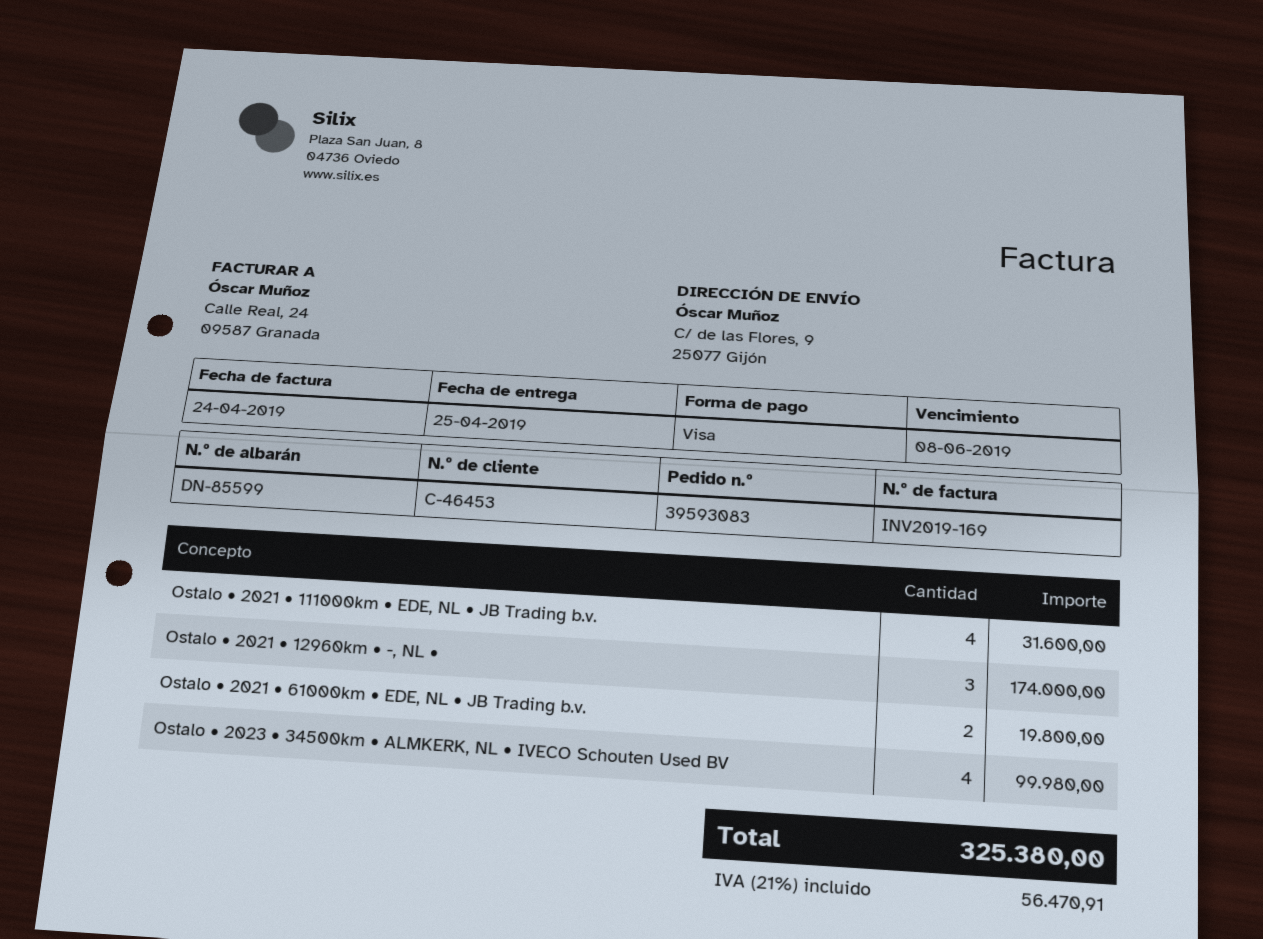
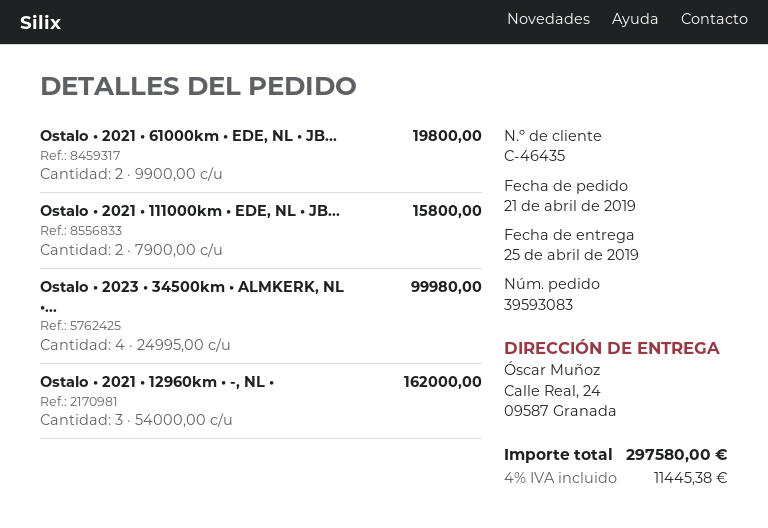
customer number: C-46453 -> C-46435
ship to: C/ de las Flores, 9, 25077 Gijón -> Calle Real, 24, 09587 Granada
Ostalo • 2021 • 111000km • EDE, NL • JB Trading b.v.: 4 for 31600.00 -> 2 for 15800.00
Ostalo • 2021 • 12960km • -, NL •: 3 for 174000.00 -> 3 for 162000.00
tax: 21% = 56470.91 -> 4% = 11445.38
total: 325380.00 -> 297580.00

